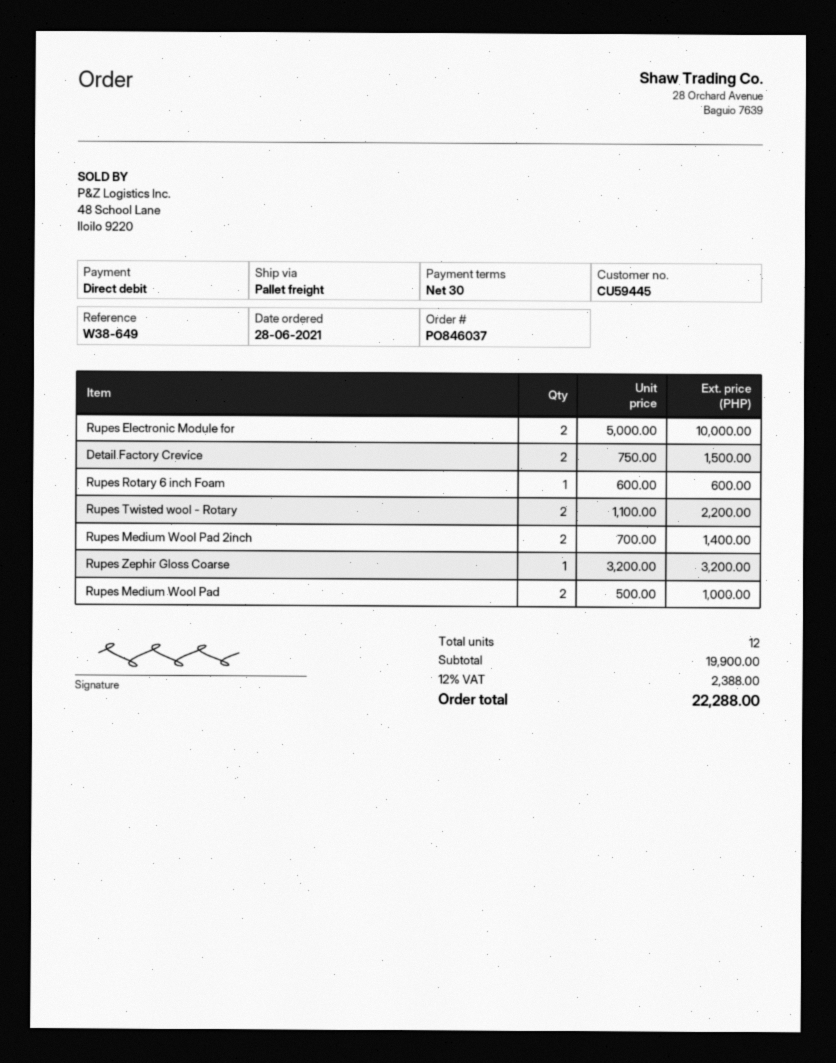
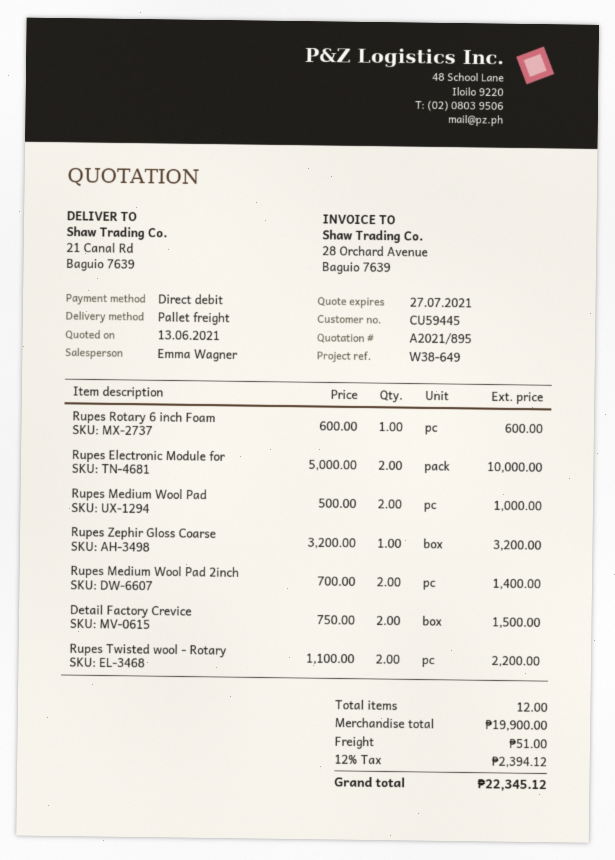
shipping: none -> 51.00
tax: 12% = 2388.00 -> 12% = 2394.12
total: 22288.00 -> 22345.12

